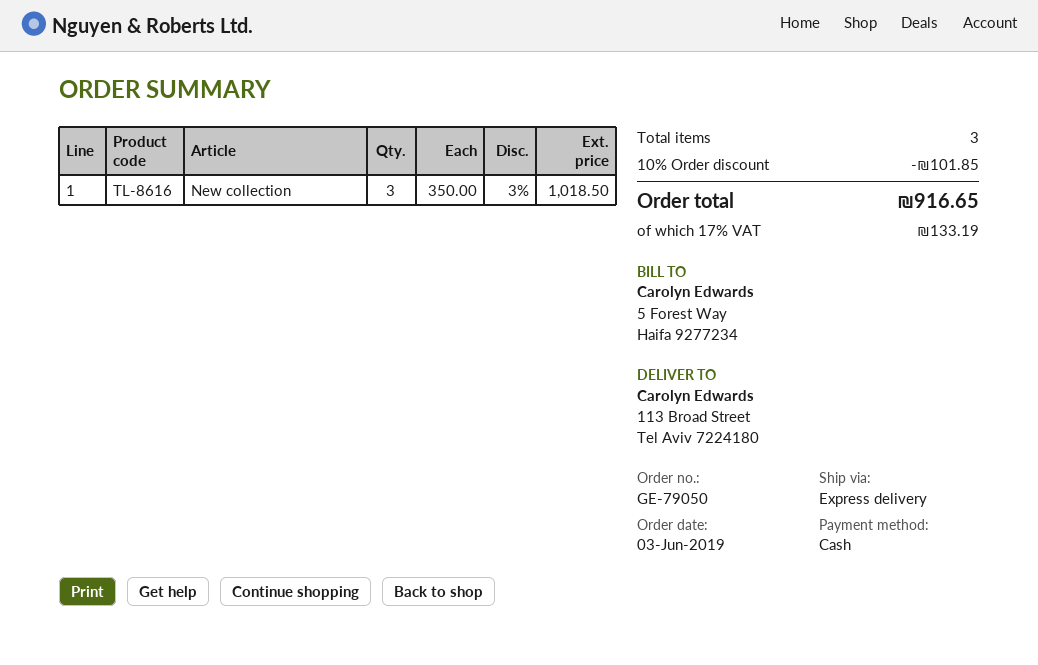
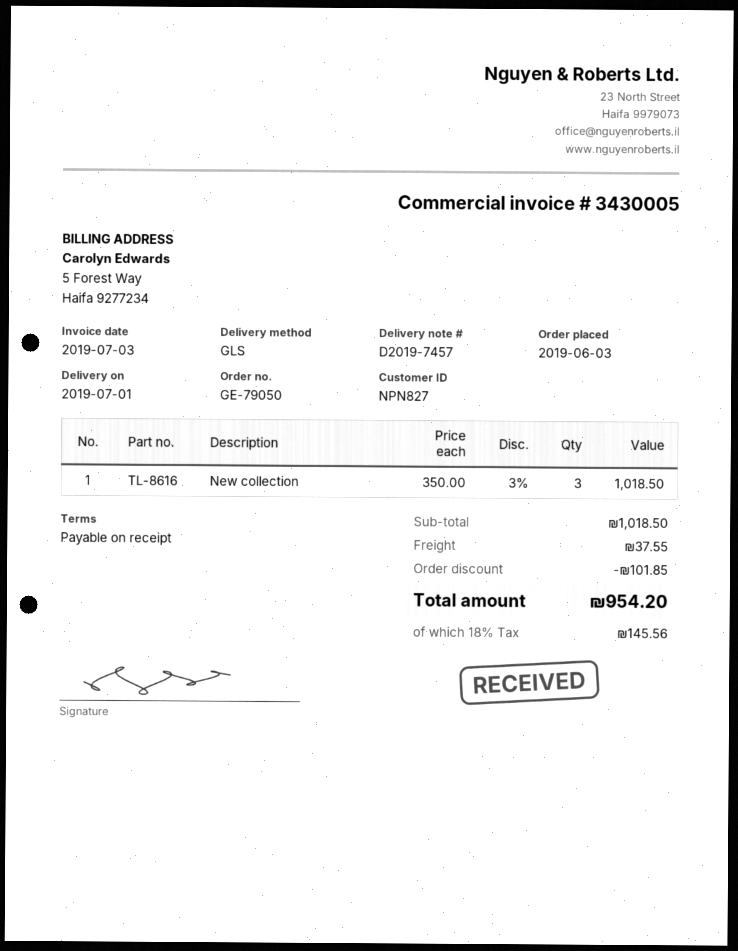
shipping method: express -> GLS
shipping: none -> 37.55
tax: 17% = 133.19 -> 18% = 145.56
total: 916.65 -> 954.20

